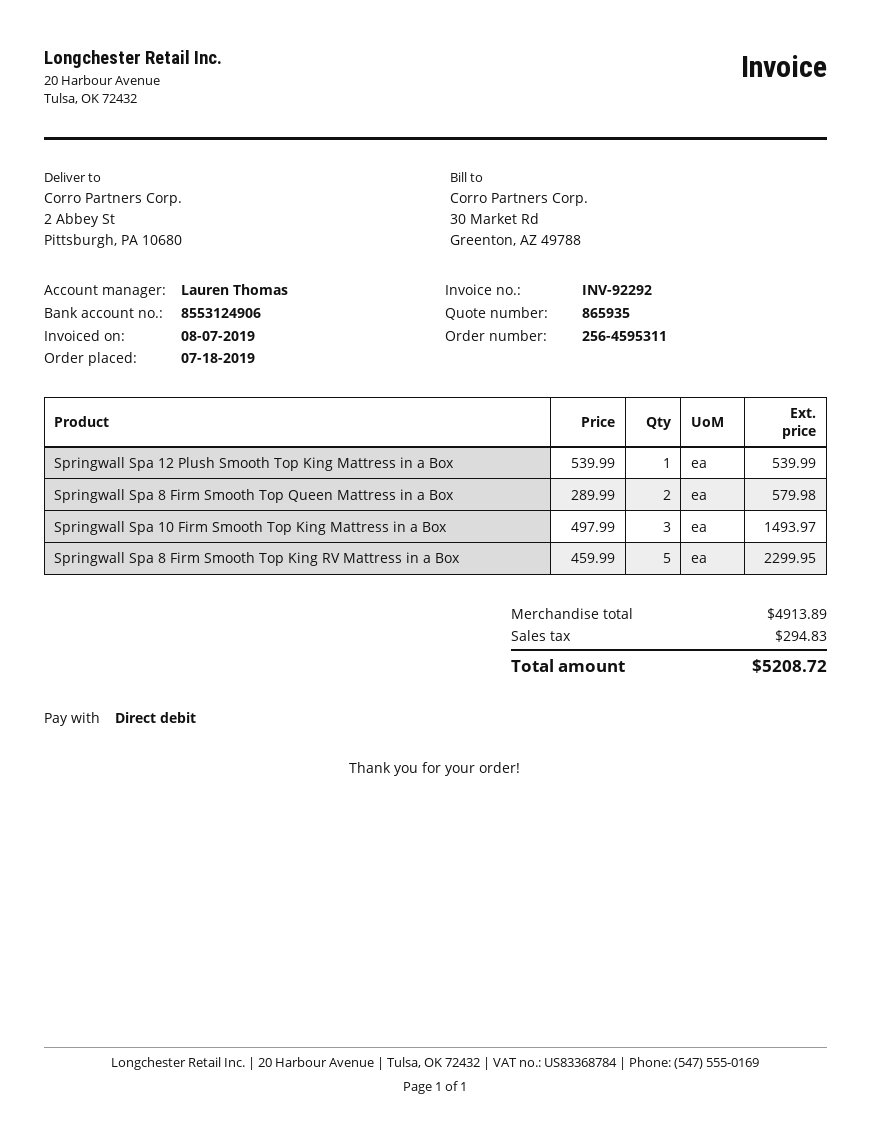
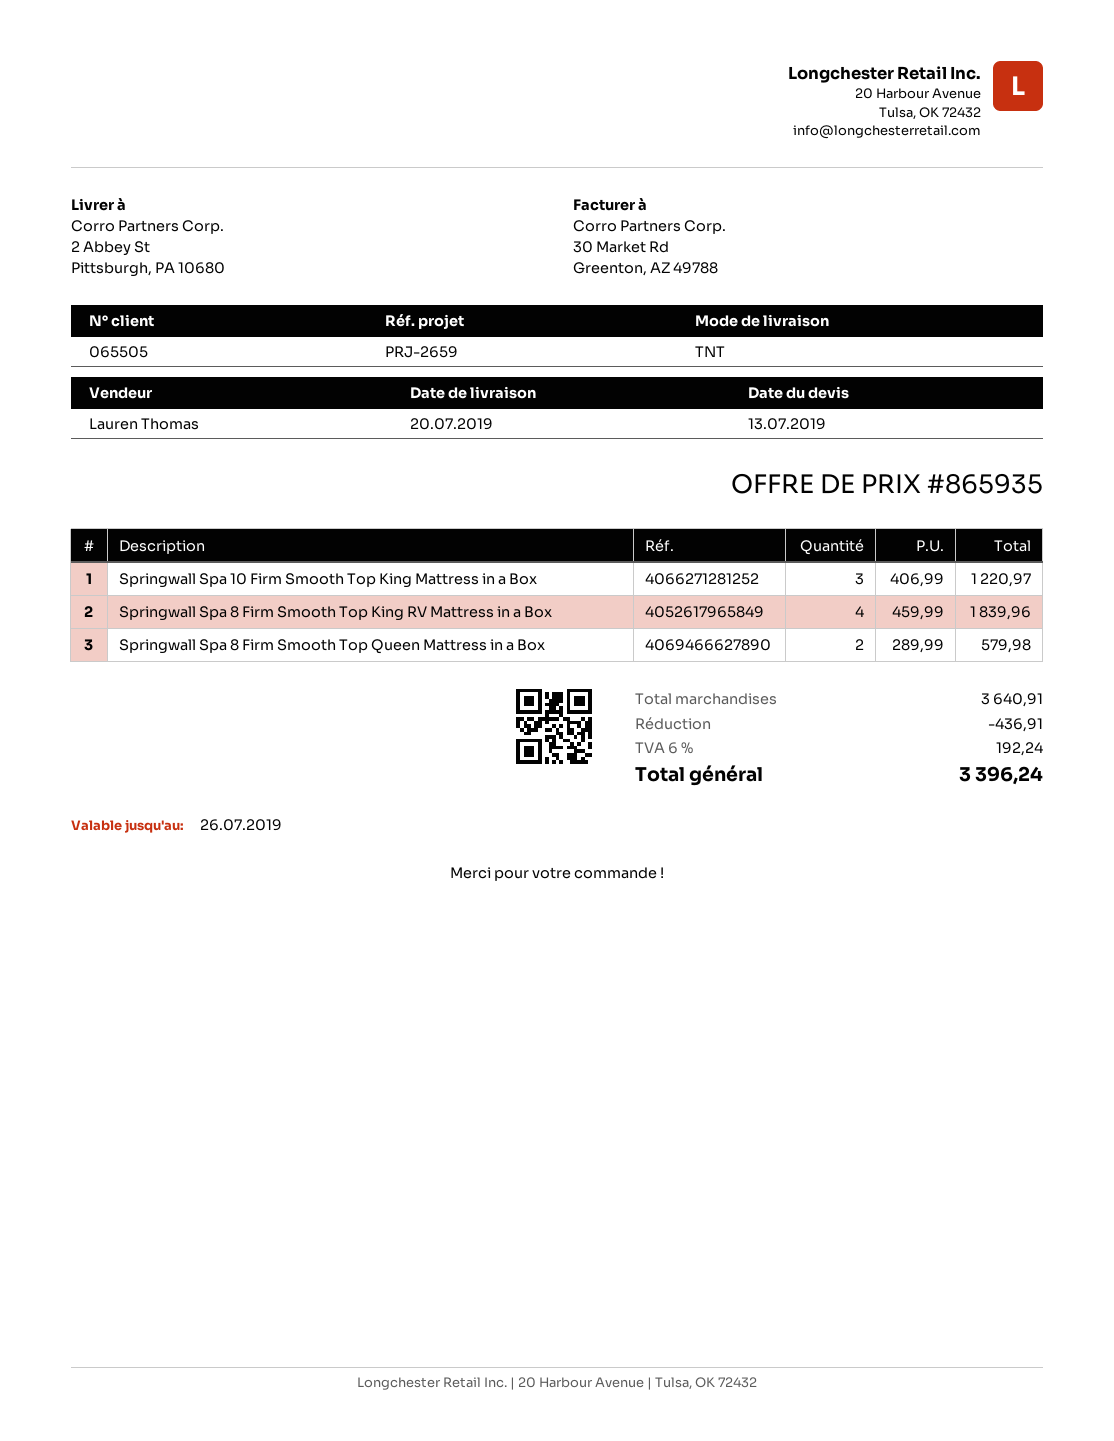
Springwall Spa 12 Plush Smooth Top King Mattress in a Box: 1 x 539.99 = 539.99 -> none
Springwall Spa 10 Firm Smooth Top King Mattress in a Box: 3 x 497.99 = 1493.97 -> 3 x 406.99 = 1220.97
Springwall Spa 8 Firm Smooth Top King RV Mattress in a Box: 5 x 459.99 = 2299.95 -> 4 x 459.99 = 1839.96
subtotal: 4913.89 -> 3640.91
discount: none -> 436.91
tax: 294.83 -> 192.24
total: 5208.72 -> 3396.24

